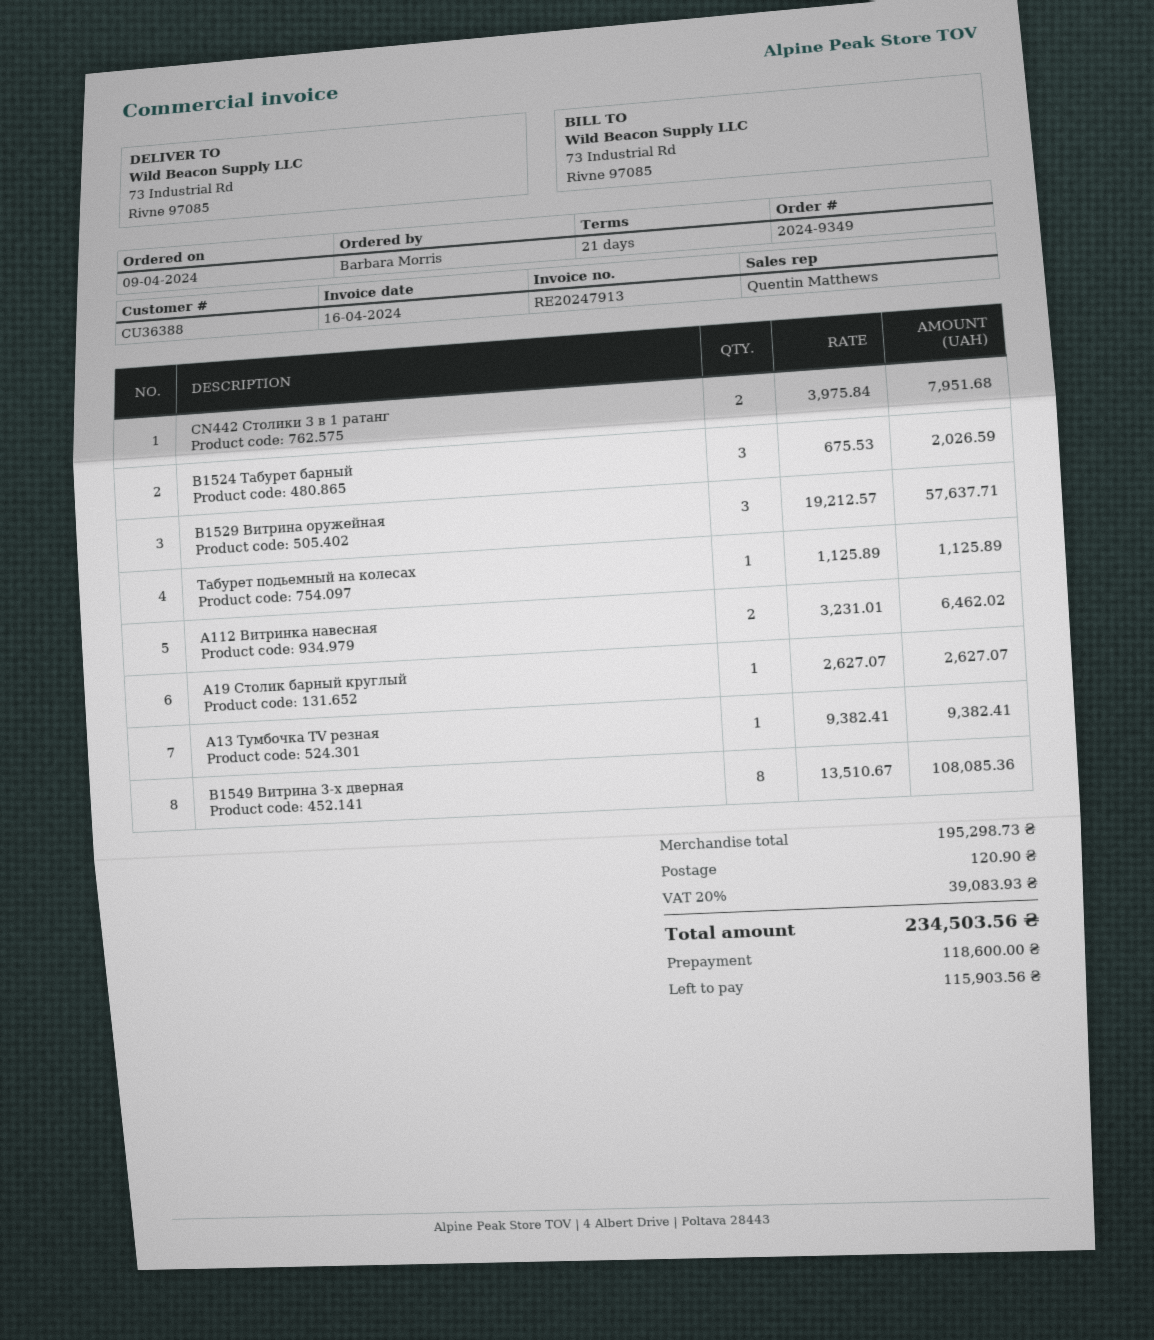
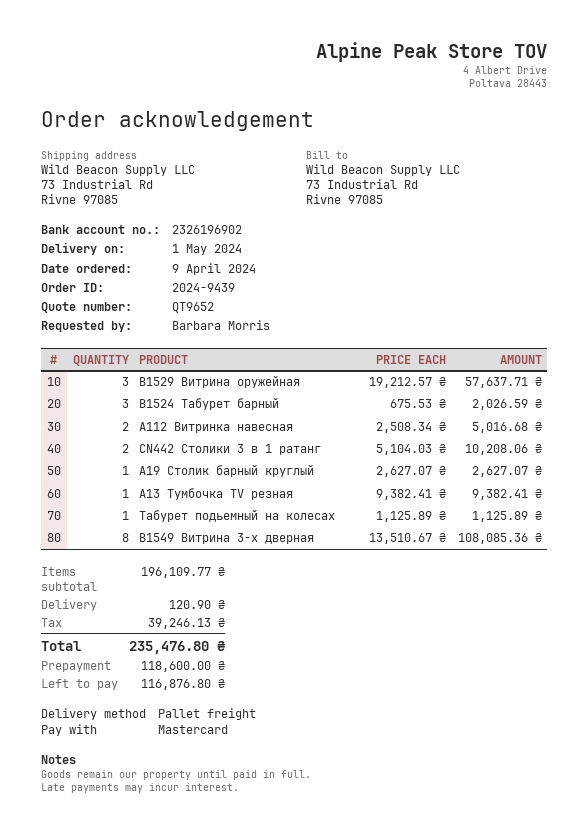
order number: 2024-9349 -> 2024-9439
CN442 Столики 3 в 1 ратанг: 2 x 3975.84 = 7951.68 -> 2 x 5104.03 = 10208.06
А112 Витринка навесная: 2 x 3231.01 = 6462.02 -> 2 x 2508.34 = 5016.68
subtotal: 195298.73 -> 196109.77
tax: 39083.93 -> 39246.13
total: 234503.56 -> 235476.80
balance: 115903.56 -> 116876.80

